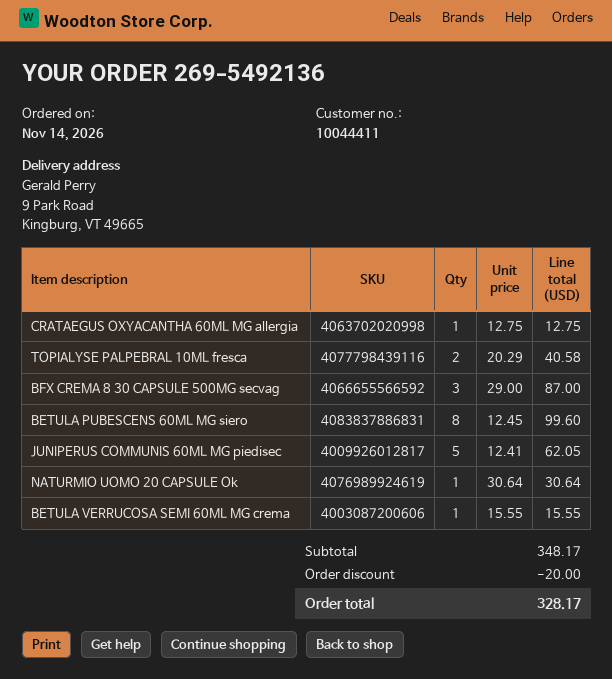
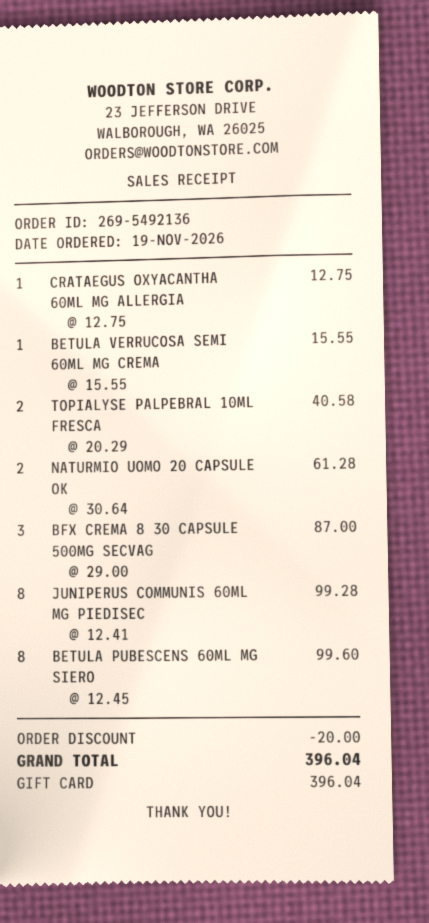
order date: 2026-11-14 -> 2026-11-19
JUNIPERUS COMMUNIS 60ML MG piedisec: 5 x 12.41 = 62.05 -> 8 x 12.41 = 99.28
NATURMIO UOMO 20 CAPSULE Ok: 1 x 30.64 = 30.64 -> 2 x 30.64 = 61.28
total: 328.17 -> 396.04

